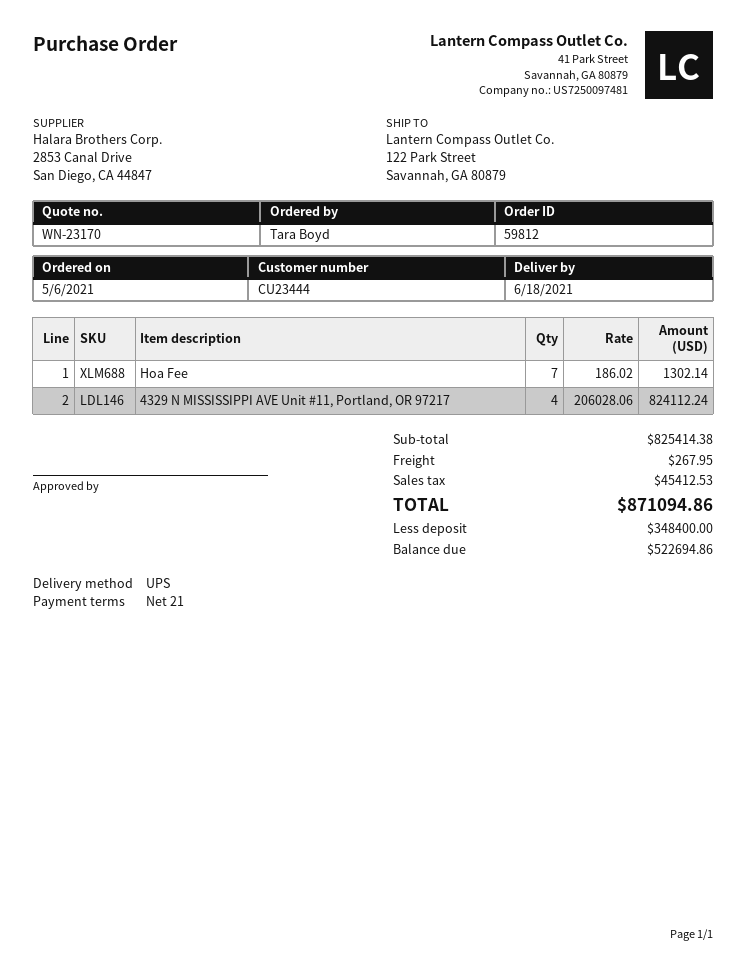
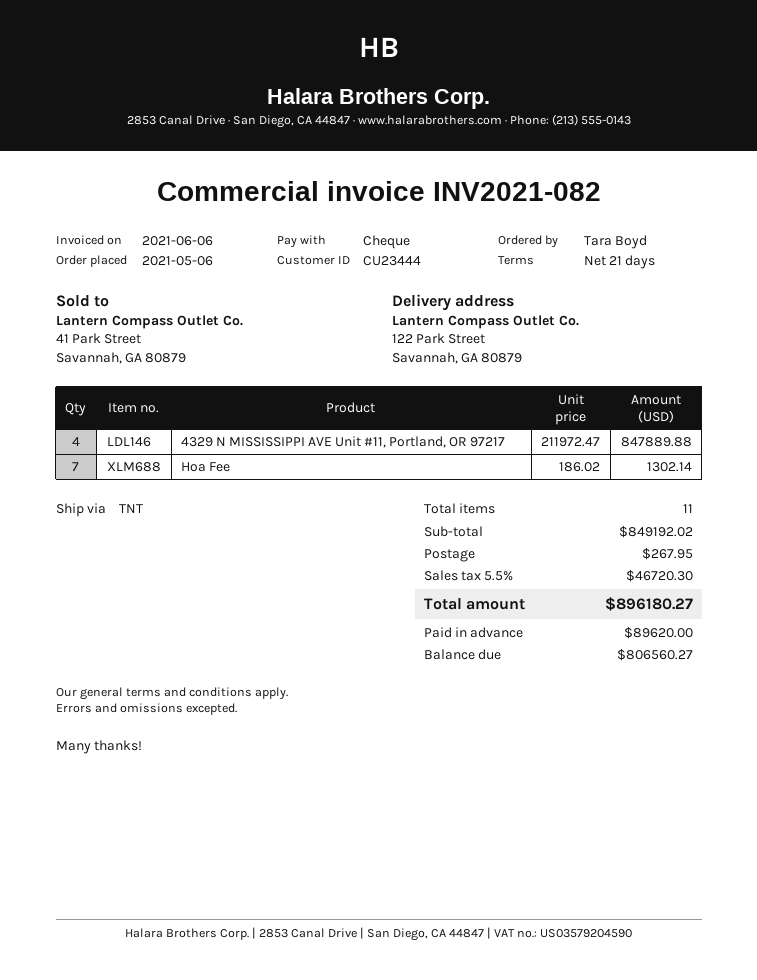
shipping method: UPS -> TNT
4329 N MISSISSIPPI AVE Unit #11, Portland, OR 97217: 4 x 206028.06 = 824112.24 -> 4 x 211972.47 = 847889.88
subtotal: 825414.38 -> 849192.02
tax: 45412.53 -> 46720.30
total: 871094.86 -> 896180.27
deposit: 348400.00 -> 89620.00
balance: 522694.86 -> 806560.27

